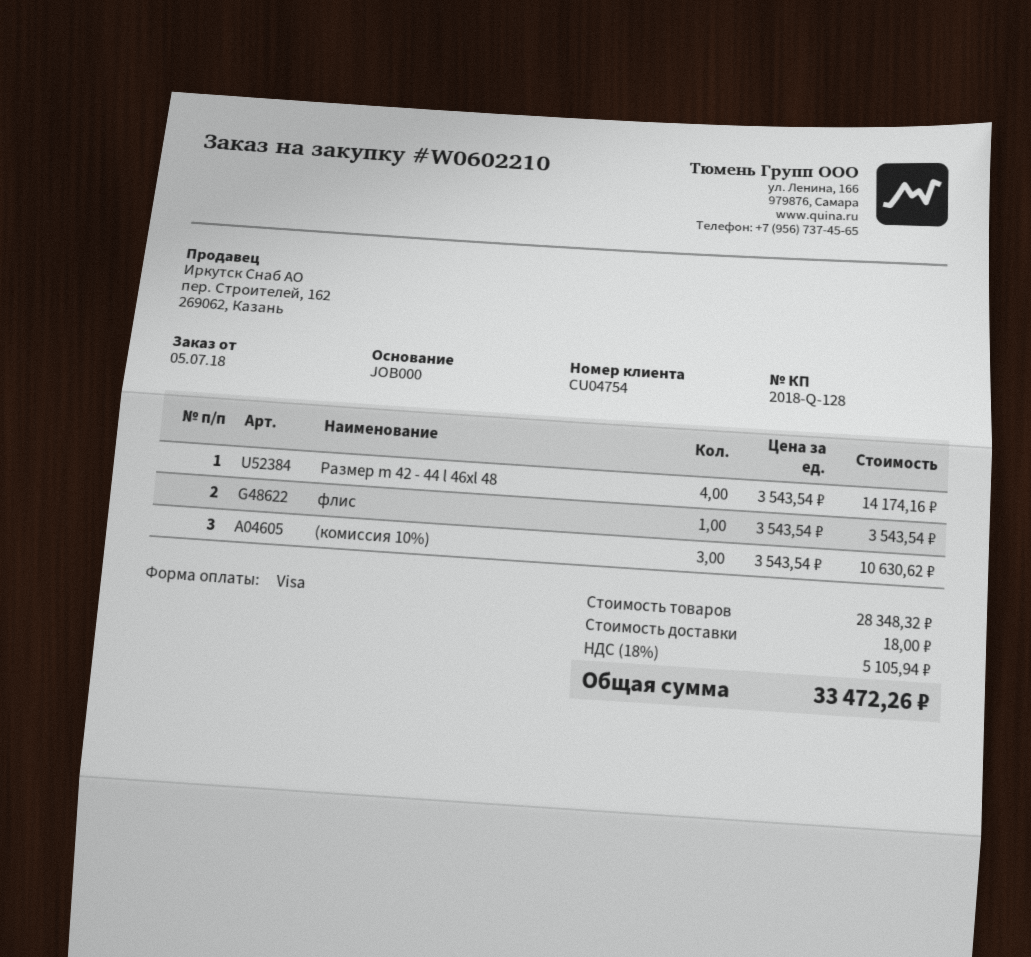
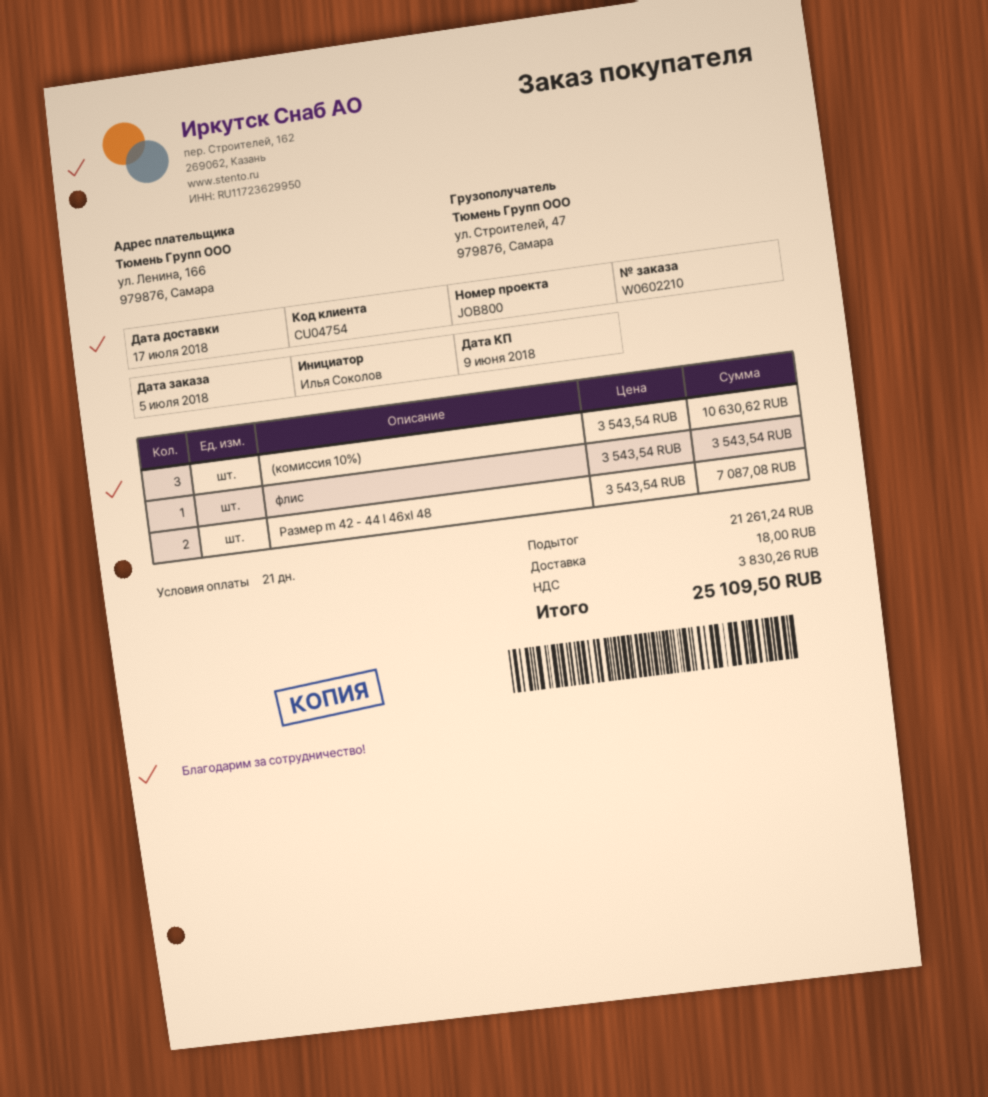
reference: JOB000 -> JOB800
Размер m 42 - 44 l 46xl 48: 4 x 3543.54 = 14174.16 -> 2 x 3543.54 = 7087.08
subtotal: 28348.32 -> 21261.24
tax: 5105.94 -> 3830.26
total: 33472.26 -> 25109.50

